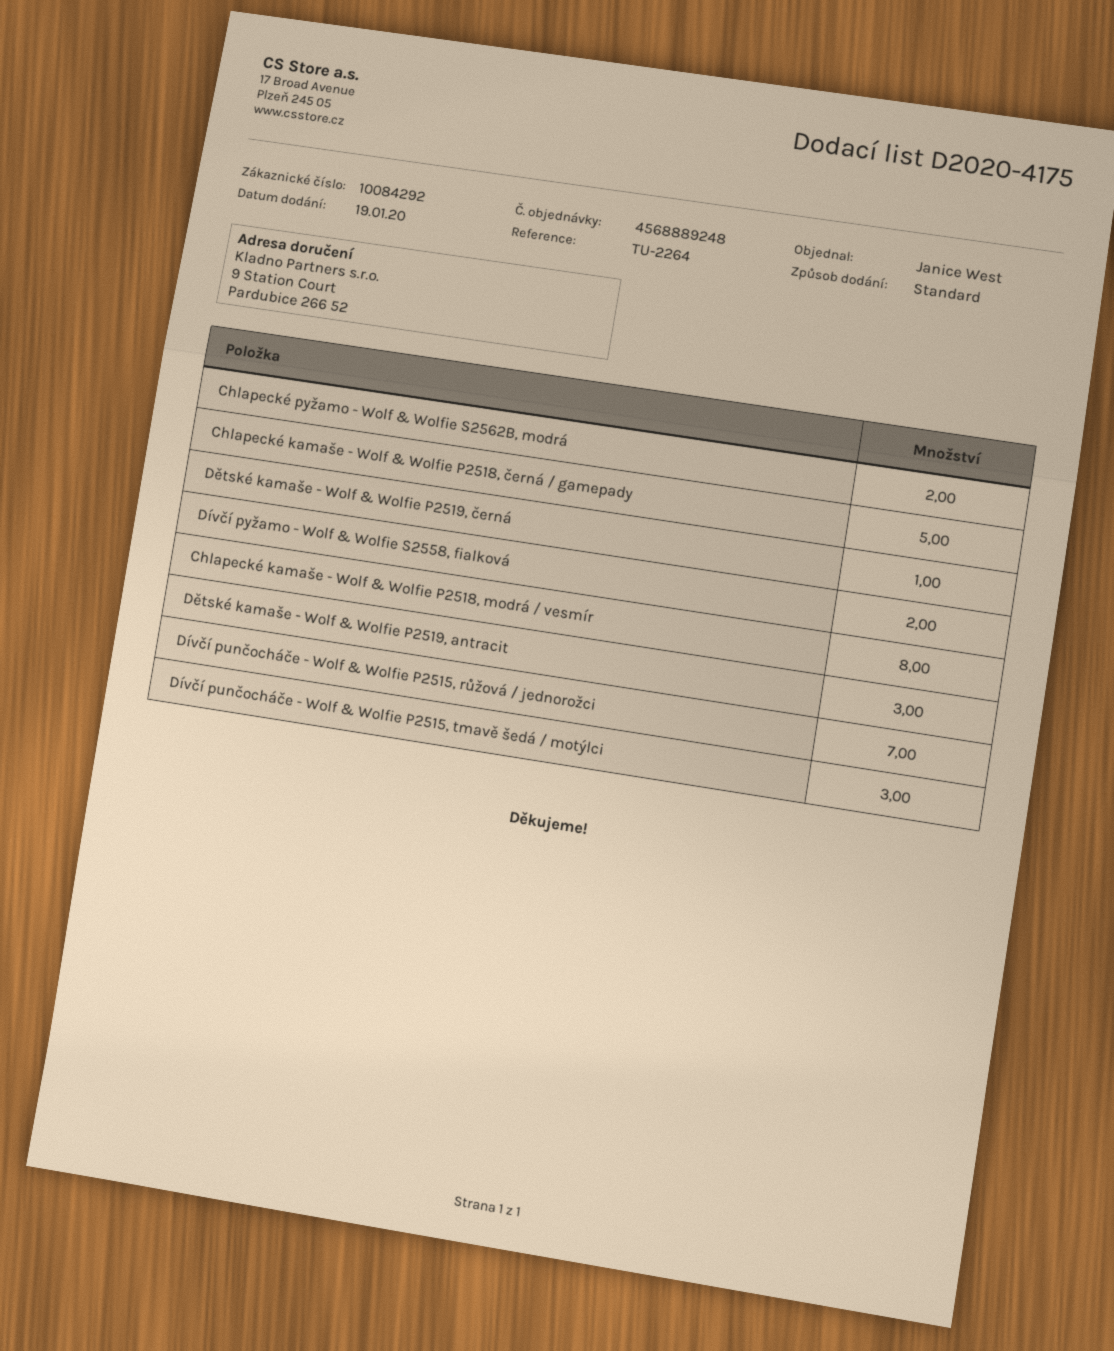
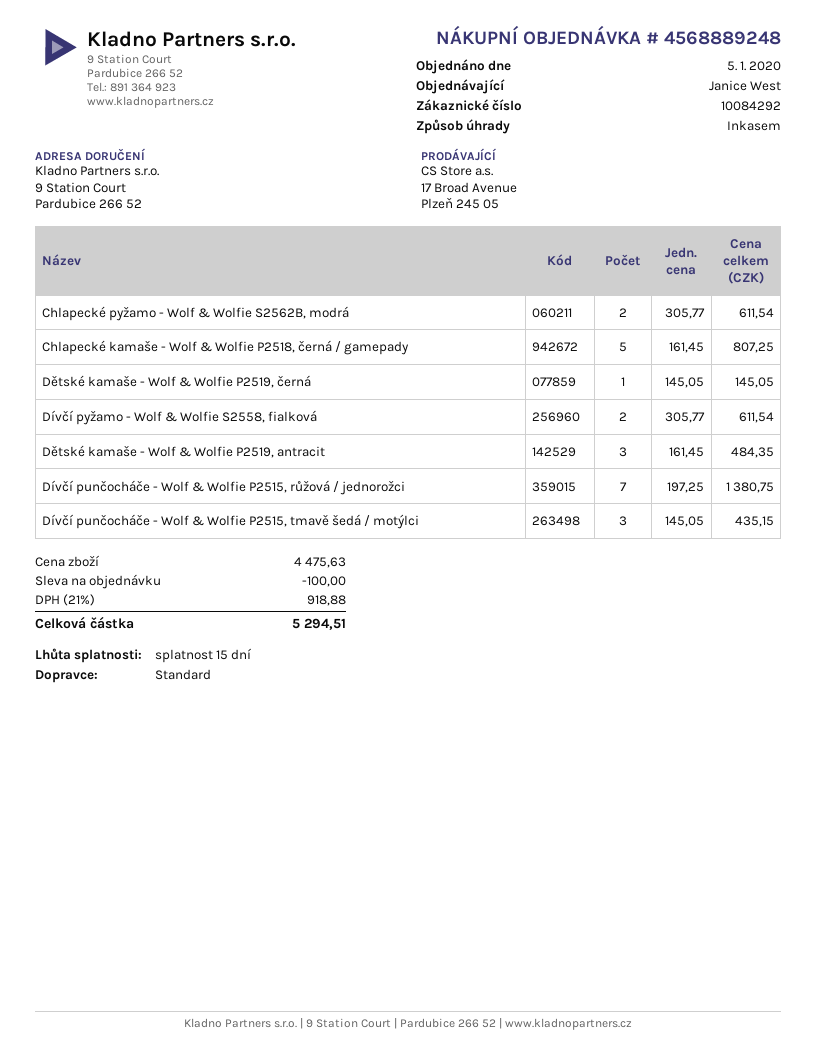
Chlapecké kamaše - Wolf & Wolfie P2518, modrá / vesmír: 8 -> none

